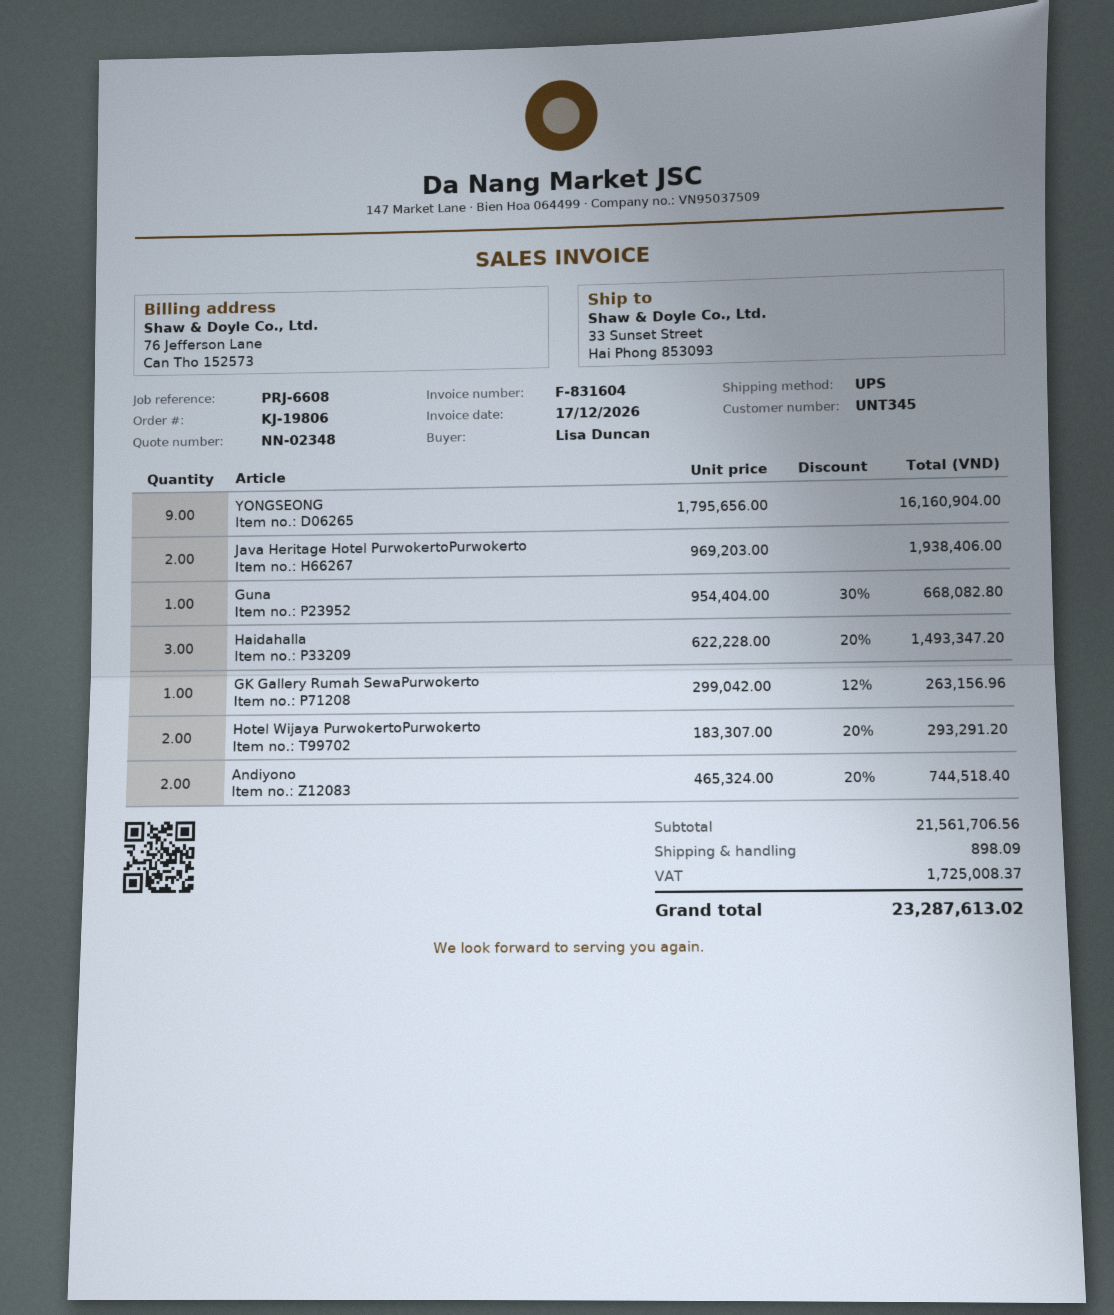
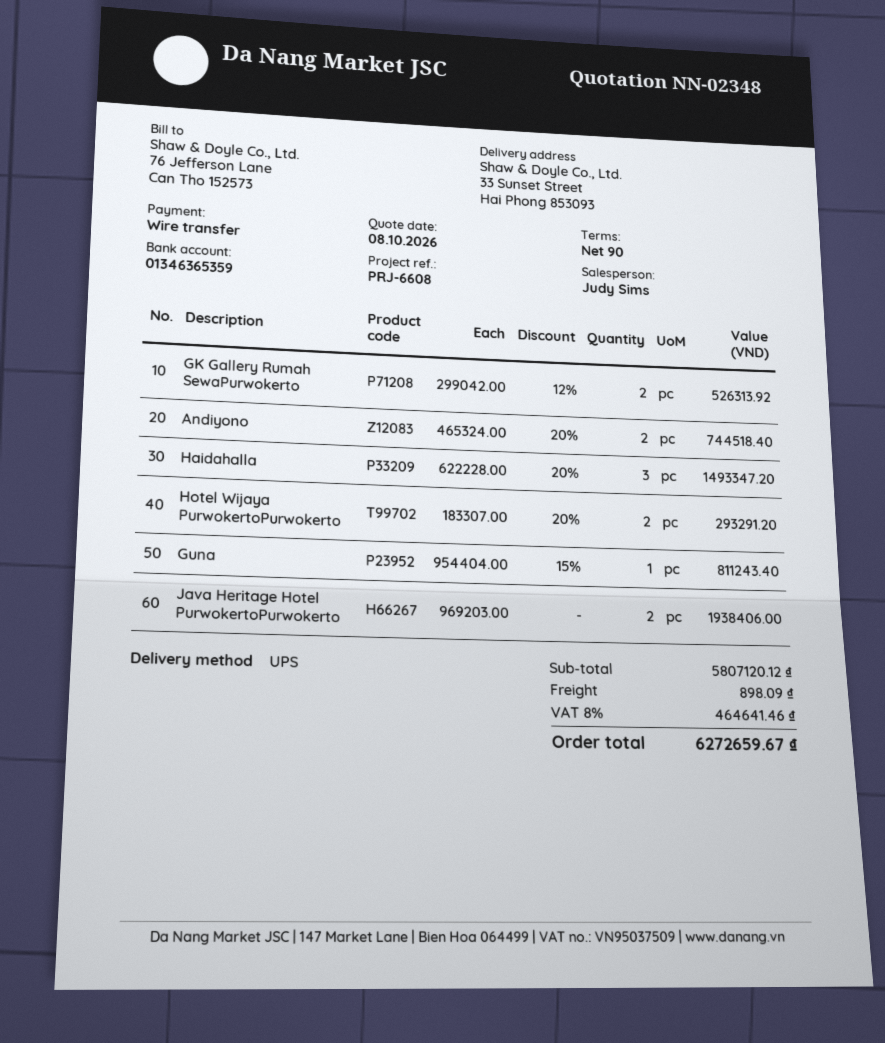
YONGSEONG: 9 x 1795656.00 = 16160904.00 -> none
Guna: 1 x 954404.00 - 30% = 668082.80 -> 1 x 954404.00 - 15% = 811243.40
GK Gallery Rumah SewaPurwokerto: 1 x 299042.00 - 12% = 263156.96 -> 2 x 299042.00 - 12% = 526313.92
subtotal: 21561706.56 -> 5807120.12
tax: 1725008.37 -> 464641.46
total: 23287613.02 -> 6272659.67

